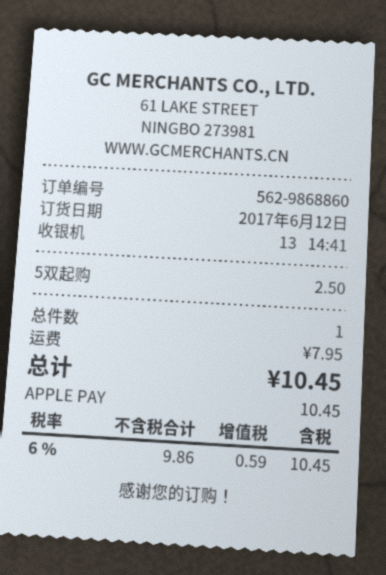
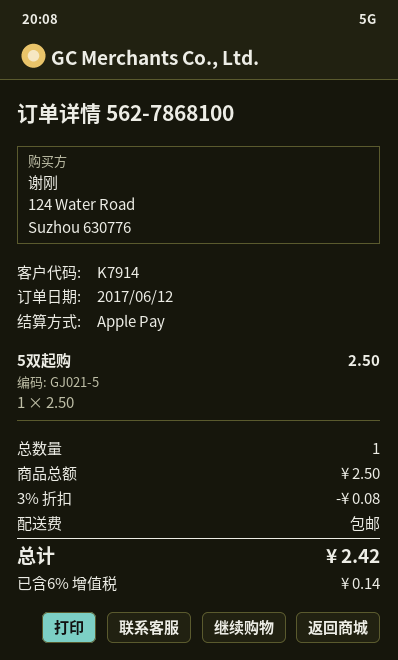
order number: 562-9868860 -> 562-7868100
discount: none -> 3% = 0.08
shipping: 7.95 -> 0.00
tax: 6% = 0.59 -> 6% = 0.14
total: 10.45 -> 2.42

